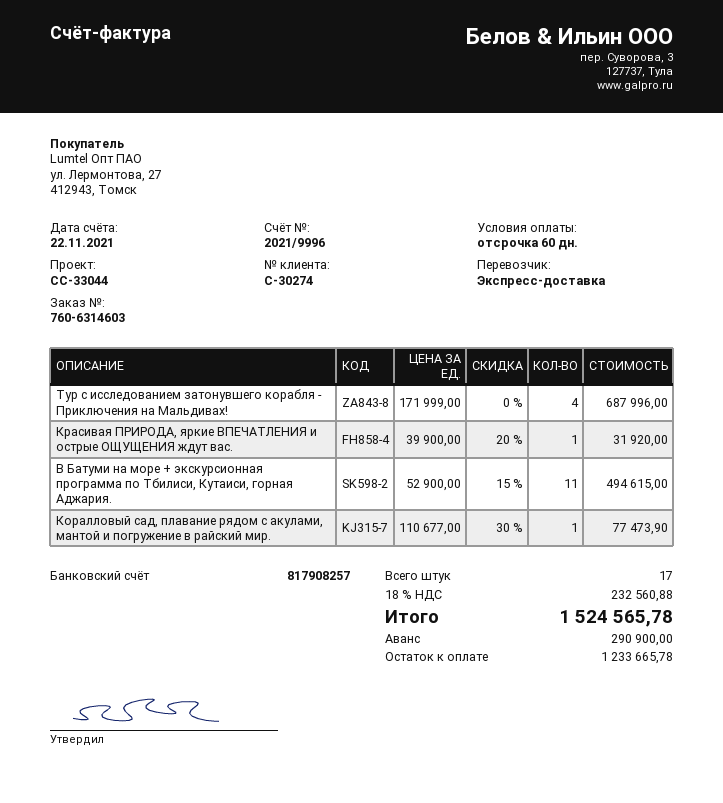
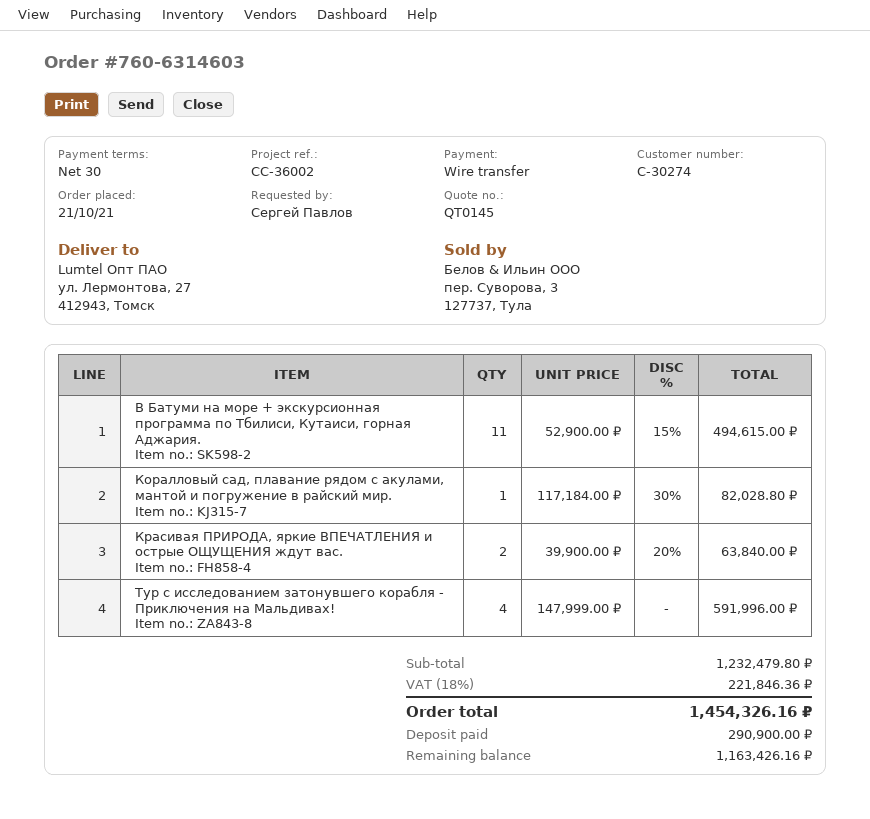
payment terms: 60 days -> 30 days
reference: CC-33044 -> CC-36002
Тур с исследованием затонувшего корабля - Приключения на Мальдивах!: 4 x 171999.00 = 687996.00 -> 4 x 147999.00 = 591996.00
Красивая ПРИРОДА, яркие ВПЕЧАТЛЕНИЯ и острые ОЩУЩЕНИЯ ждут вас.: 1 x 39900.00 - 20% = 31920.00 -> 2 x 39900.00 - 20% = 63840.00
Коралловый сад, плавание рядом с акулами, мантой и погружение в райский мир.: 1 x 110677.00 - 30% = 77473.90 -> 1 x 117184.00 - 30% = 82028.80
tax: 18% = 232560.88 -> 18% = 221846.36
total: 1524565.78 -> 1454326.16
balance: 1233665.78 -> 1163426.16

